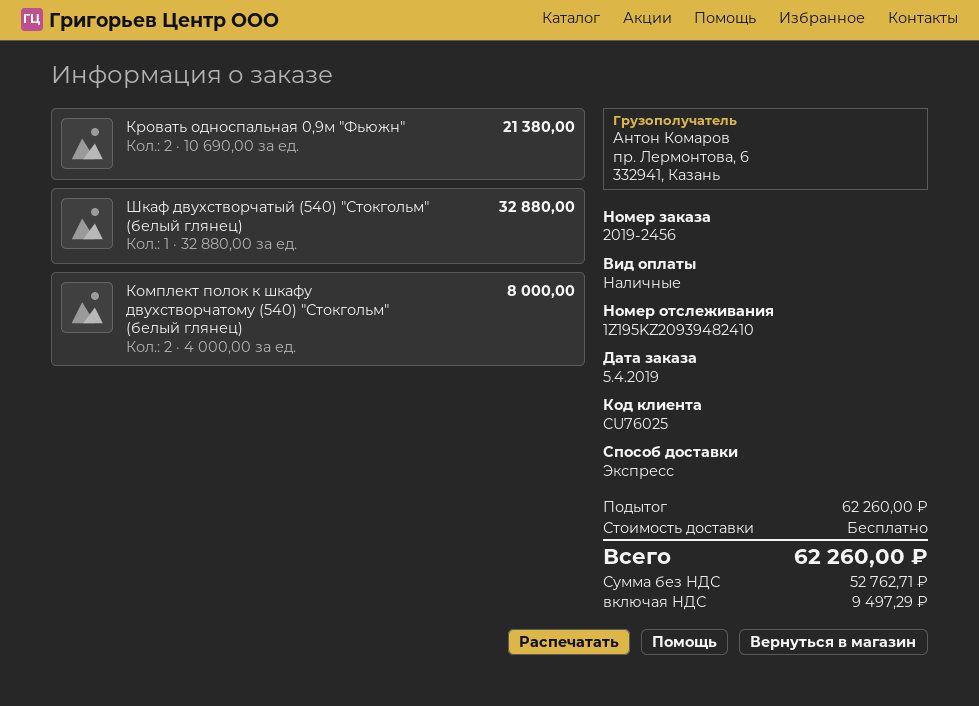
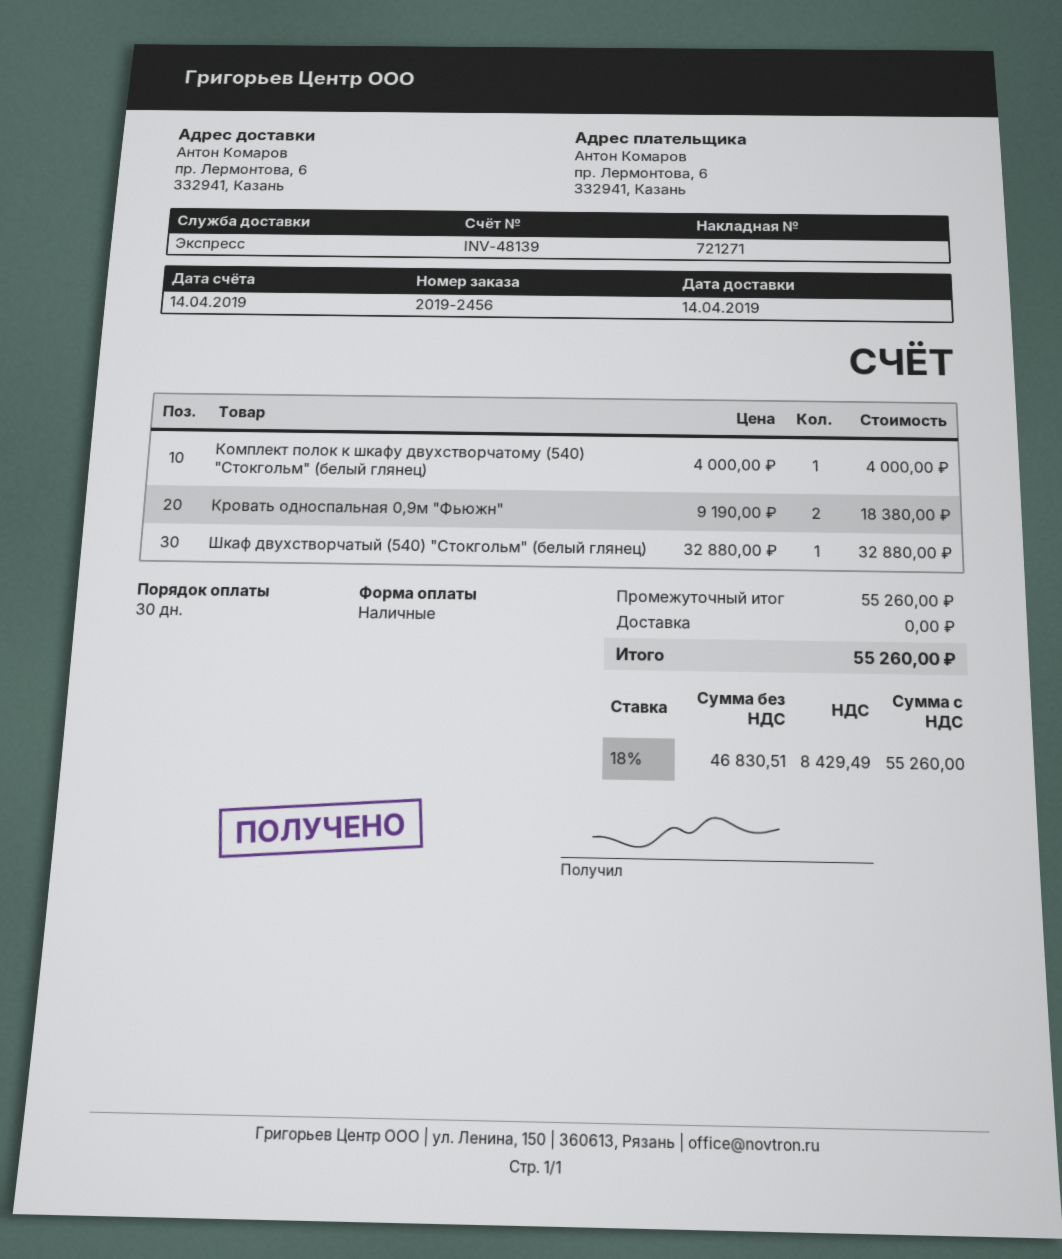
Кровать односпальная 0,9м "Фьюжн": 2 x 10690.00 = 21380.00 -> 2 x 9190.00 = 18380.00
Комплект полок к шкафу двухстворчатому (540) "Стокгольм" (белый глянец): 2 x 4000.00 = 8000.00 -> 1 x 4000.00 = 4000.00
subtotal: 62260.00 -> 55260.00
net: 52762.71 -> 46830.51
tax: 9497.29 -> 8429.49
total: 62260.00 -> 55260.00

